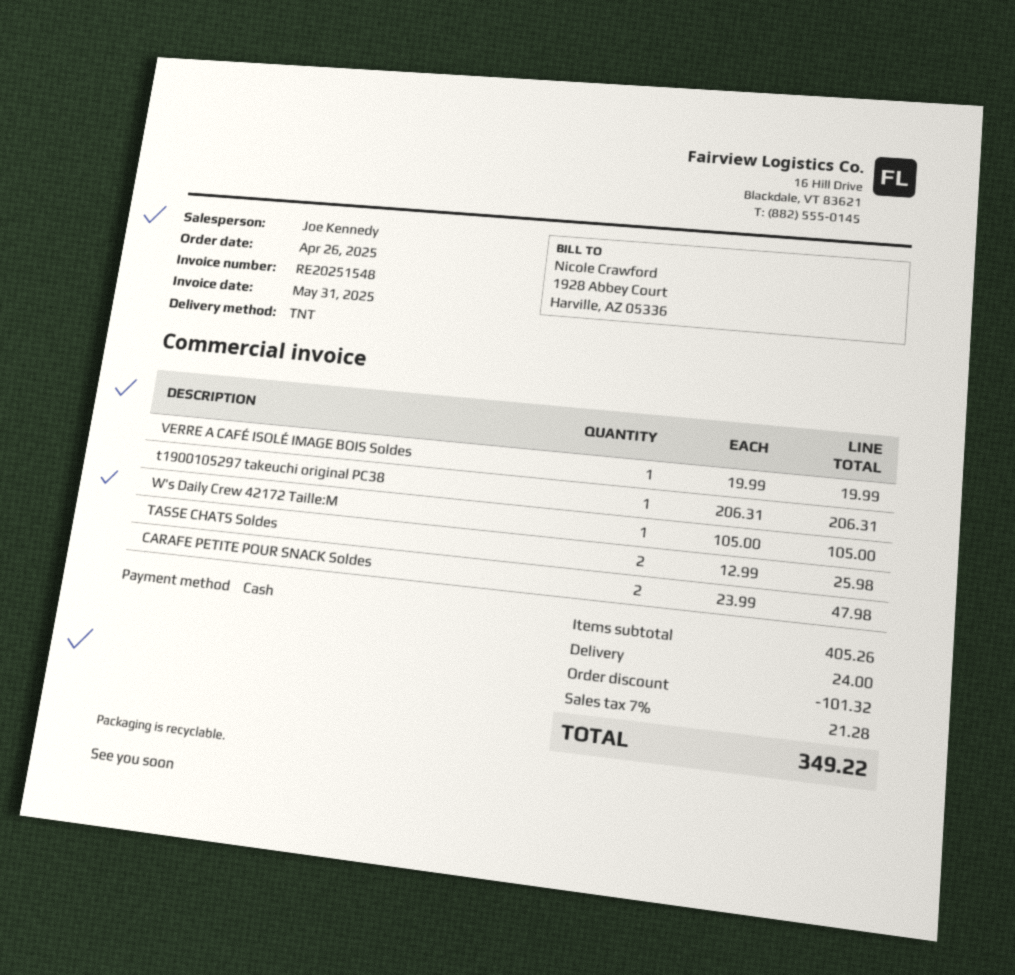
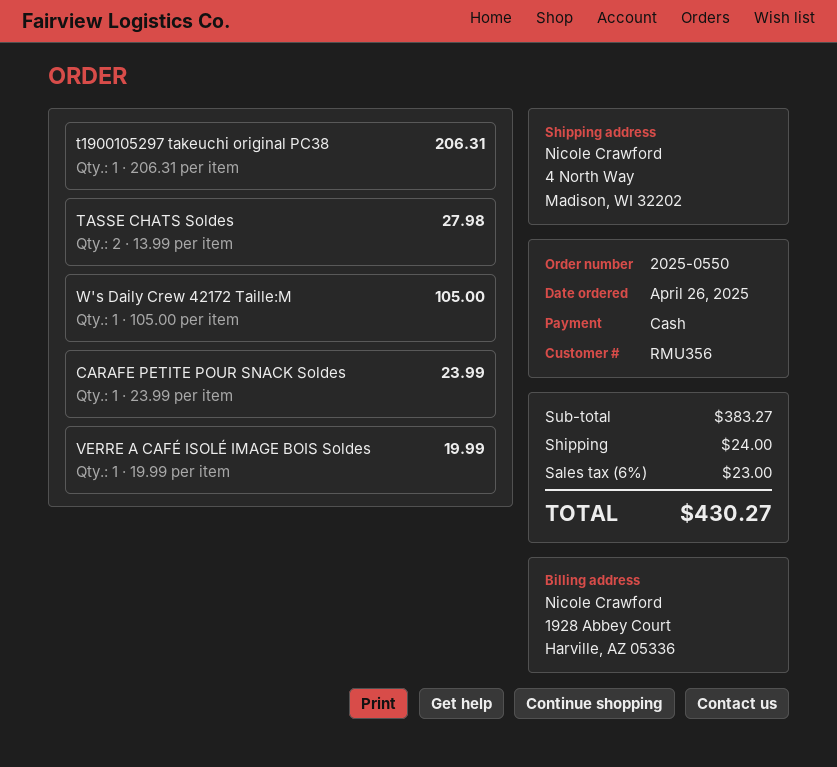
TASSE CHATS Soldes: 2 x 12.99 = 25.98 -> 2 x 13.99 = 27.98
CARAFE PETITE POUR SNACK Soldes: 2 x 23.99 = 47.98 -> 1 x 23.99 = 23.99
subtotal: 405.26 -> 383.27
discount: 101.32 -> none
tax: 7% = 21.28 -> 6% = 23.00
total: 349.22 -> 430.27

